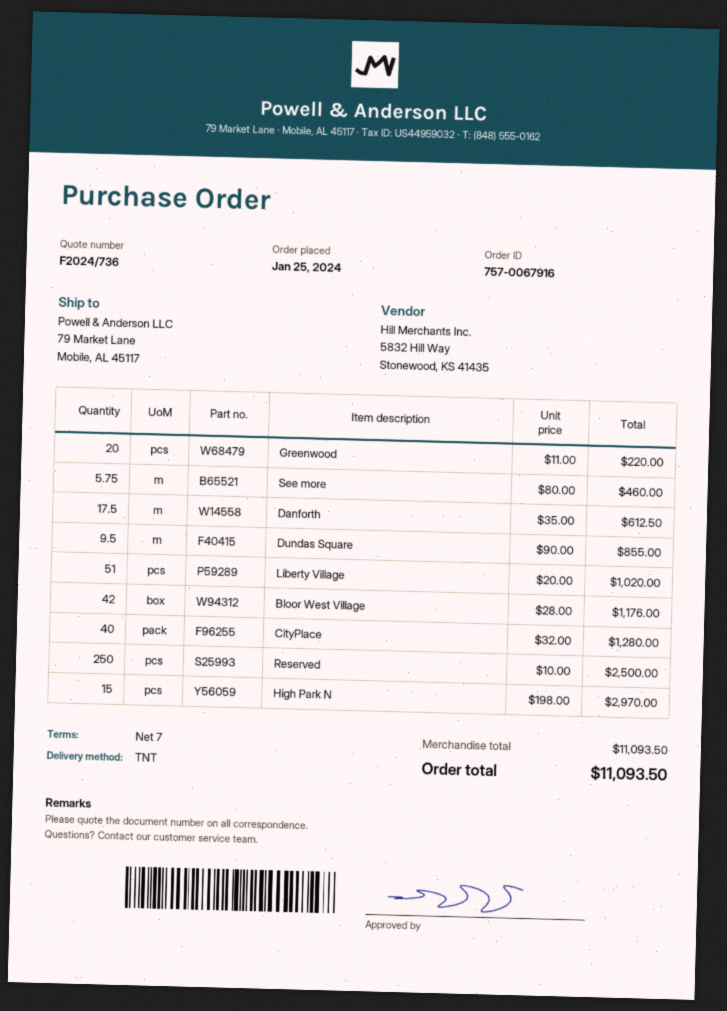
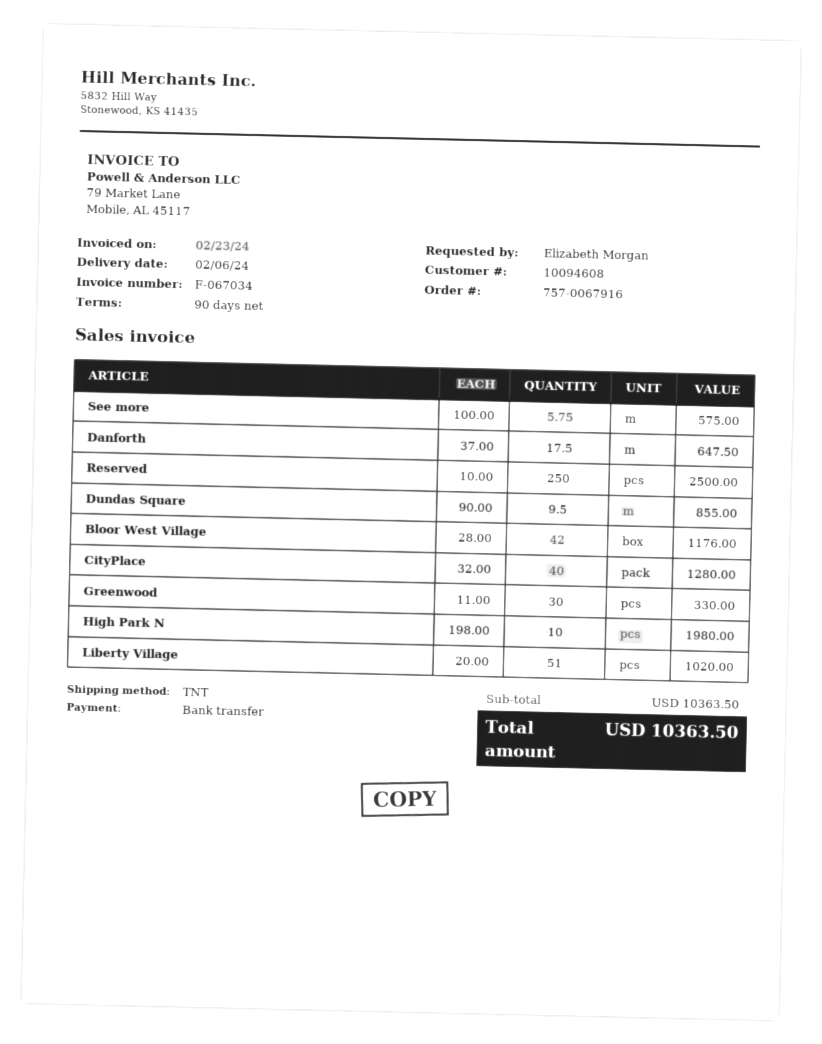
payment terms: 7 days -> 90 days
Greenwood: 20 x 11.00 = 220.00 -> 30 x 11.00 = 330.00
See more: 5.75 x 80.00 = 460.00 -> 5.75 x 100.00 = 575.00
Danforth: 17.5 x 35.00 = 612.50 -> 17.5 x 37.00 = 647.50
High Park N: 15 x 198.00 = 2970.00 -> 10 x 198.00 = 1980.00
subtotal: 11093.50 -> 10363.50
total: 11093.50 -> 10363.50

